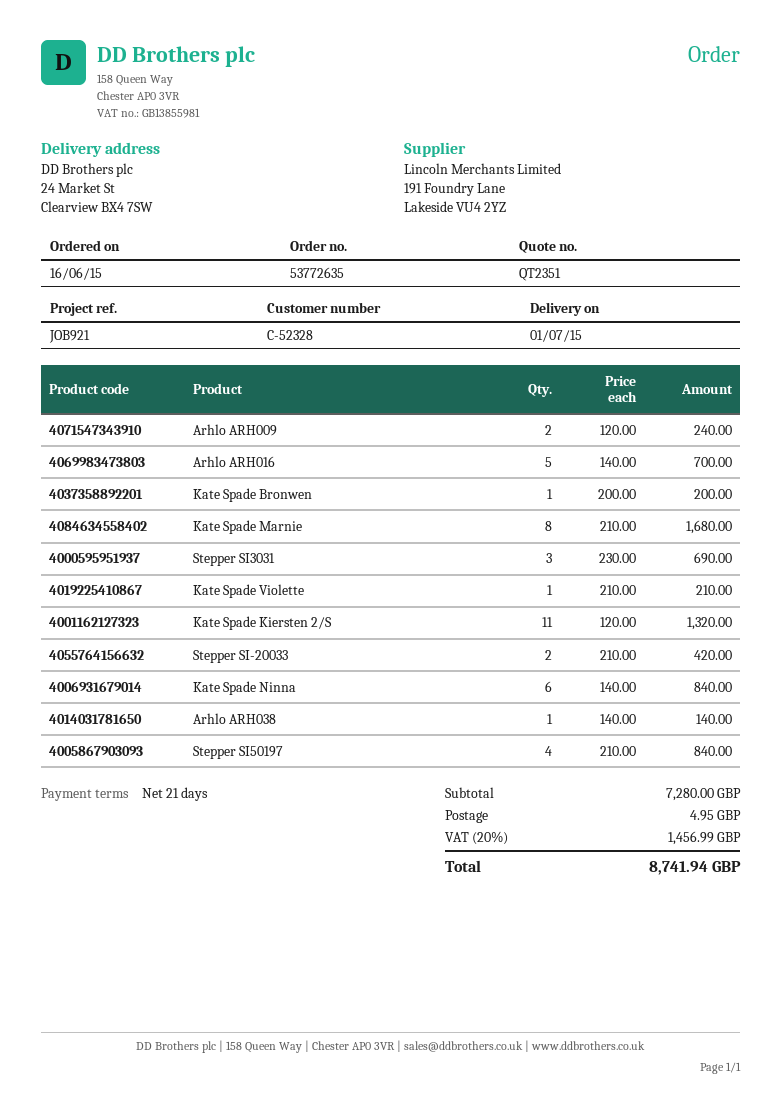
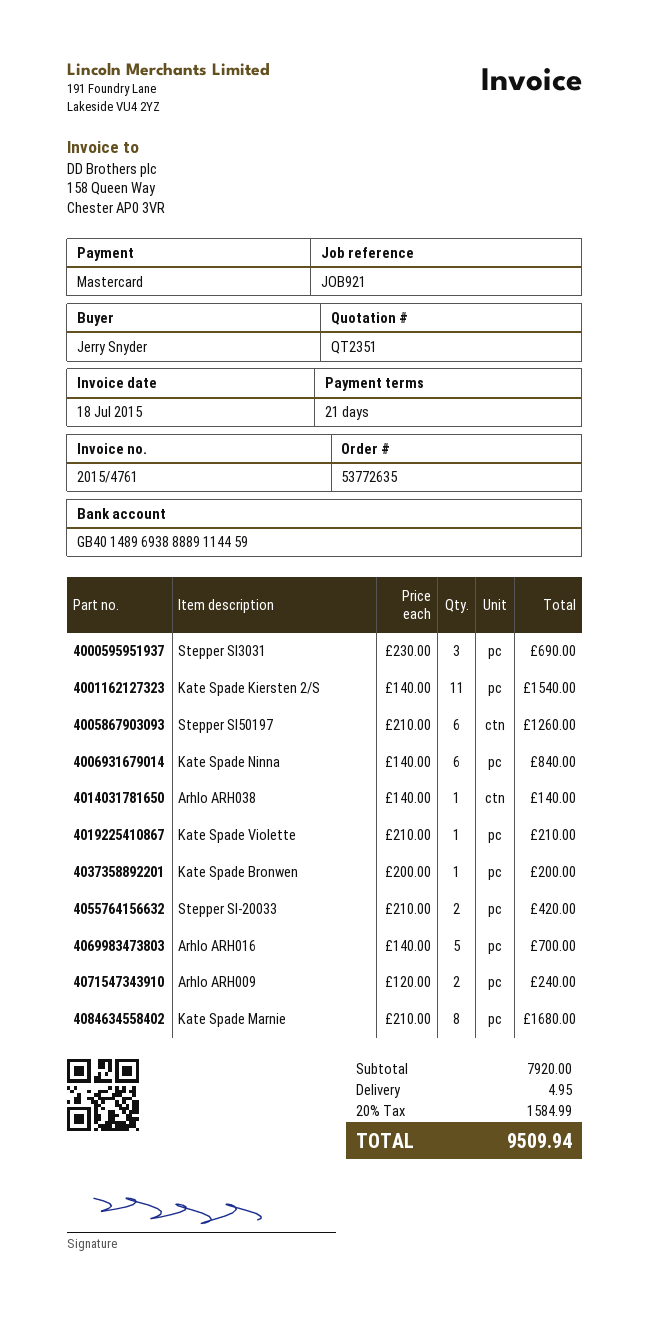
Kate Spade Kiersten 2/S: 11 x 120.00 = 1320.00 -> 11 x 140.00 = 1540.00
Stepper SI50197: 4 x 210.00 = 840.00 -> 6 x 210.00 = 1260.00
subtotal: 7280.00 -> 7920.00
tax: 20% = 1456.99 -> 20% = 1584.99
total: 8741.94 -> 9509.94

